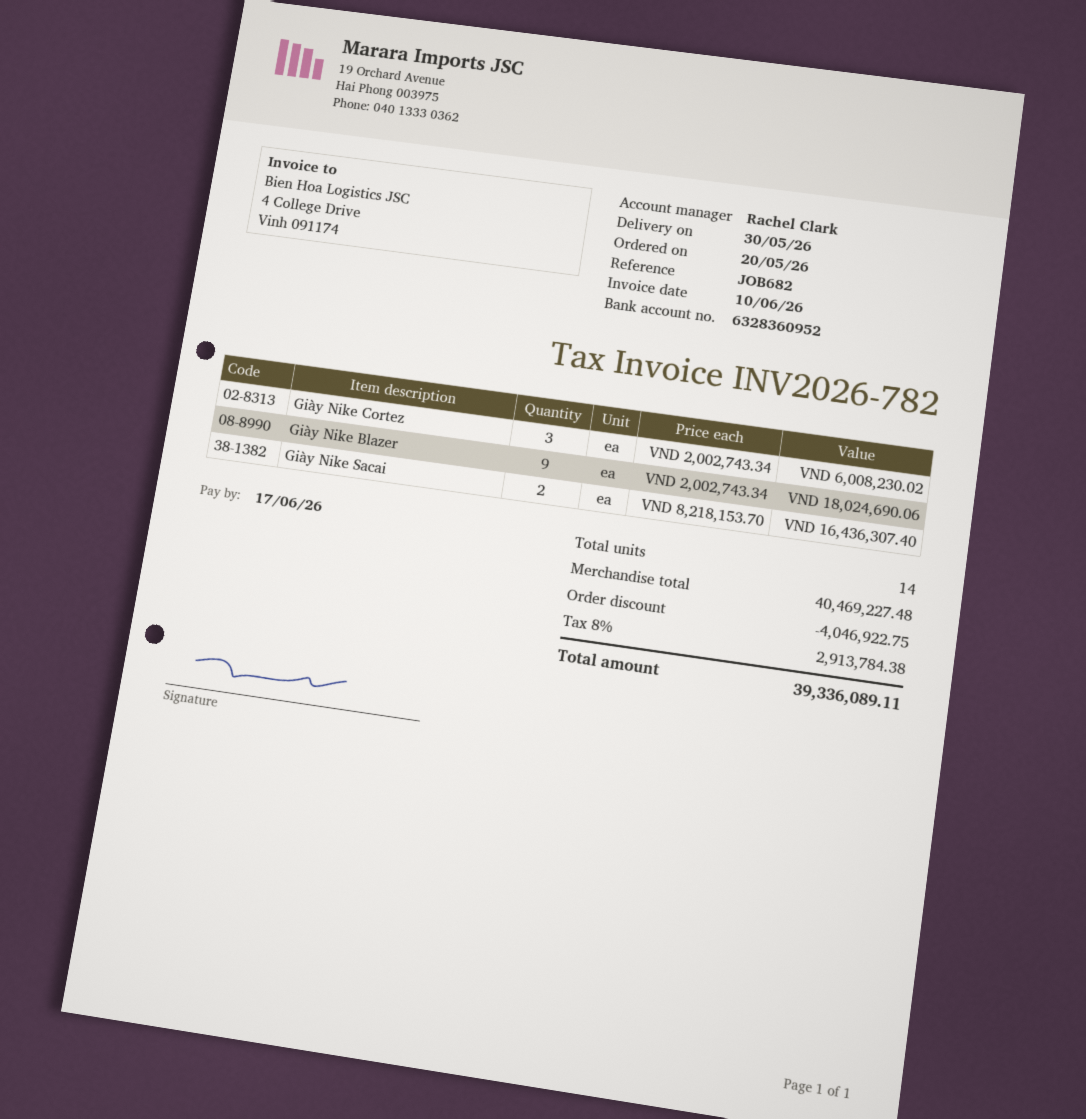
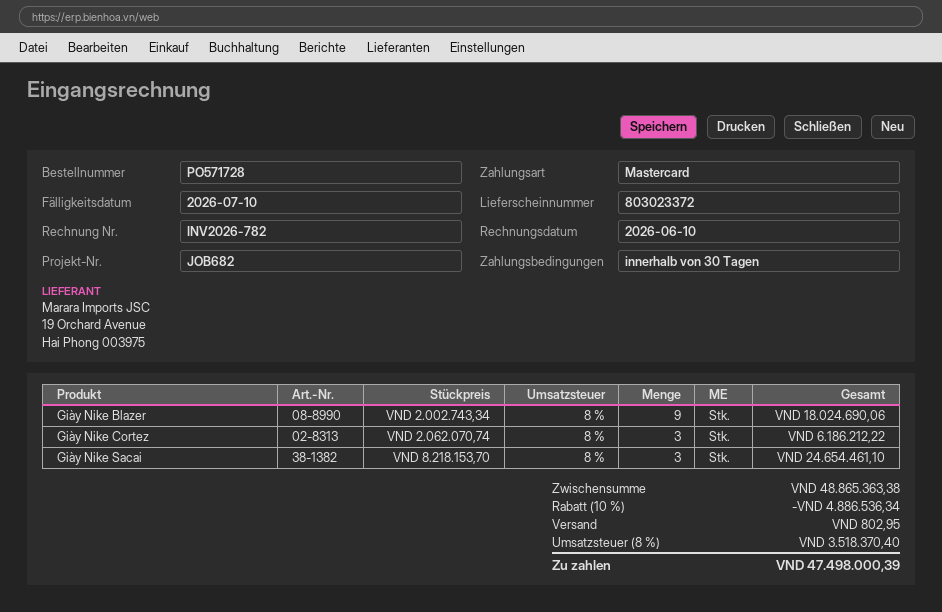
due date: 2026-06-17 -> 2026-07-10
Giày Nike Cortez: 3 x 2002743.34 = 6008230.02 -> 3 x 2062070.74 = 6186212.22
Giày Nike Sacai: 2 x 8218153.70 = 16436307.40 -> 3 x 8218153.70 = 24654461.10
subtotal: 40469227.48 -> 48865363.38
discount: 4046922.75 -> 4886536.34
shipping: none -> 802.95
tax: 8% = 2913784.38 -> 8% = 3518370.40
total: 39336089.11 -> 47498000.39

